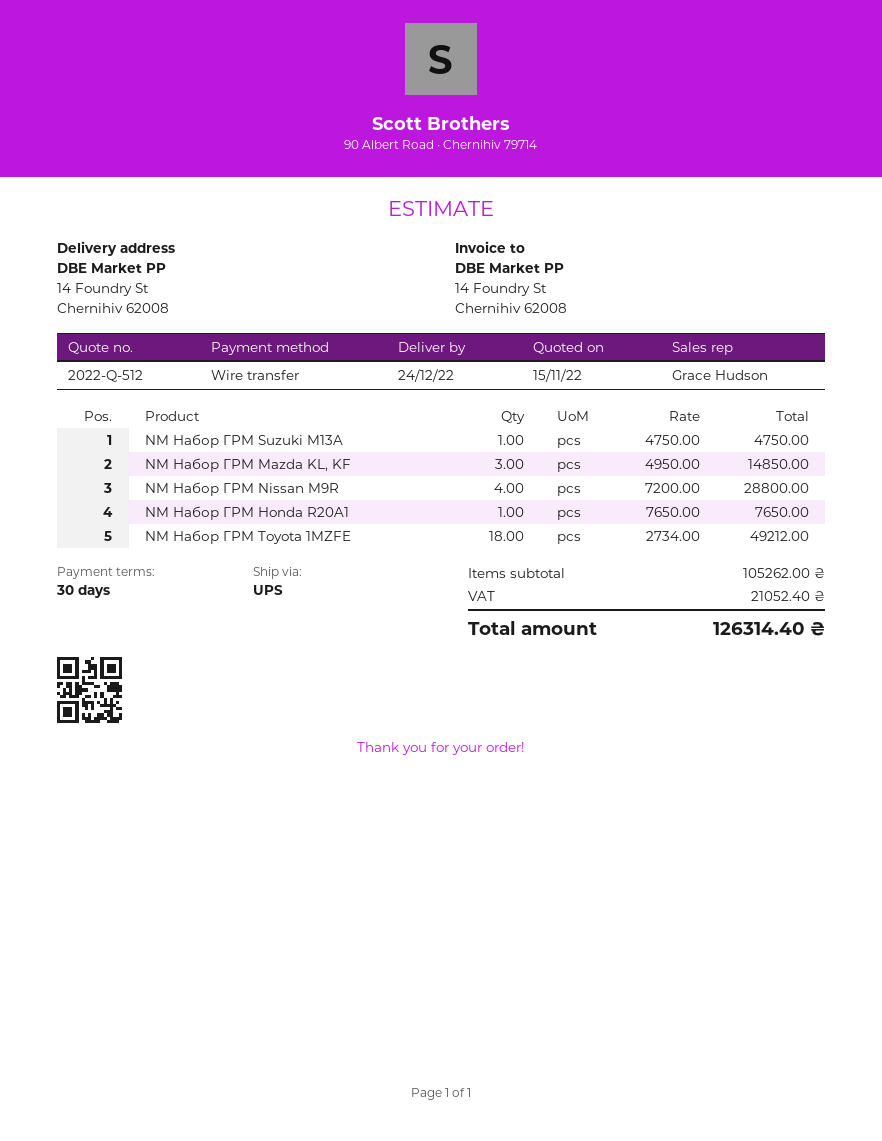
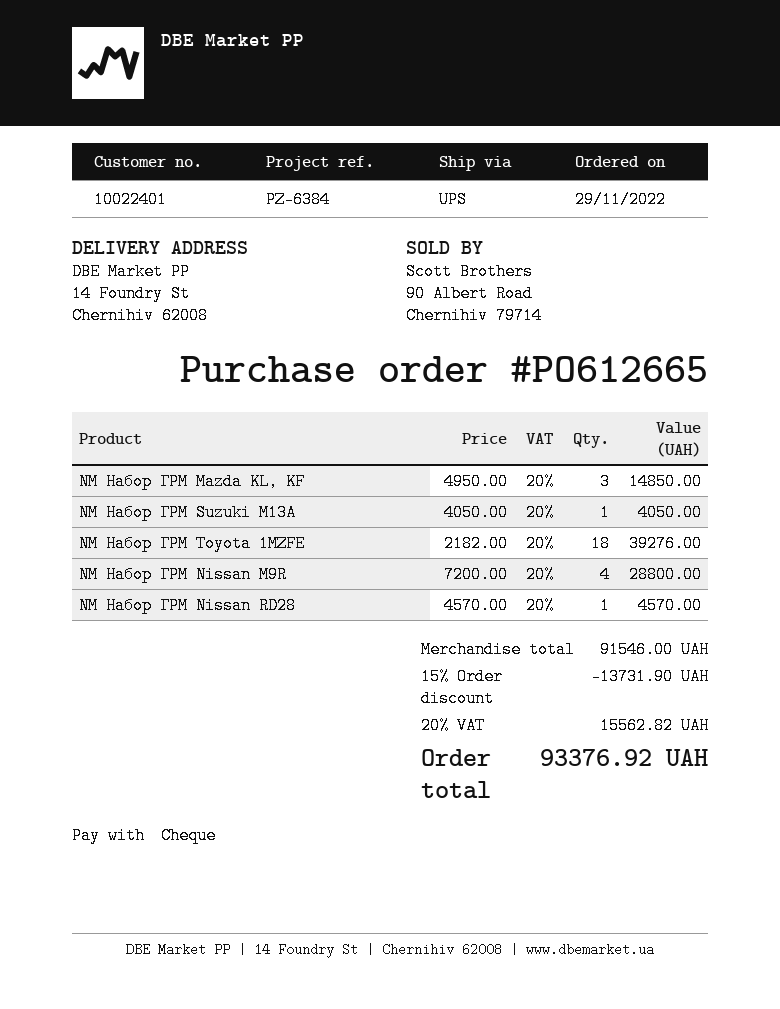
payment method: bank transfer -> cheque
NM Набор ГРМ Suzuki M13A: 1 x 4750.00 = 4750.00 -> 1 x 4050.00 = 4050.00
NM Набор ГРМ Honda R20A1: 1 x 7650.00 = 7650.00 -> none
NM Набор ГРМ Toyota 1MZFE: 18 x 2734.00 = 49212.00 -> 18 x 2182.00 = 39276.00
NM Набор ГРМ Nissan RD28: none -> 1 x 4570.00 = 4570.00
subtotal: 105262.00 -> 91546.00
discount: none -> 15% = 13731.90
tax: 21052.40 -> 15562.82
total: 126314.40 -> 93376.92

